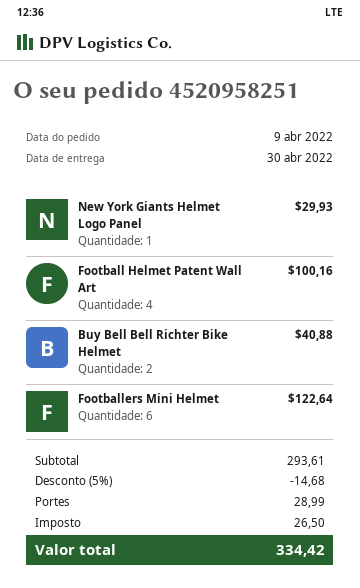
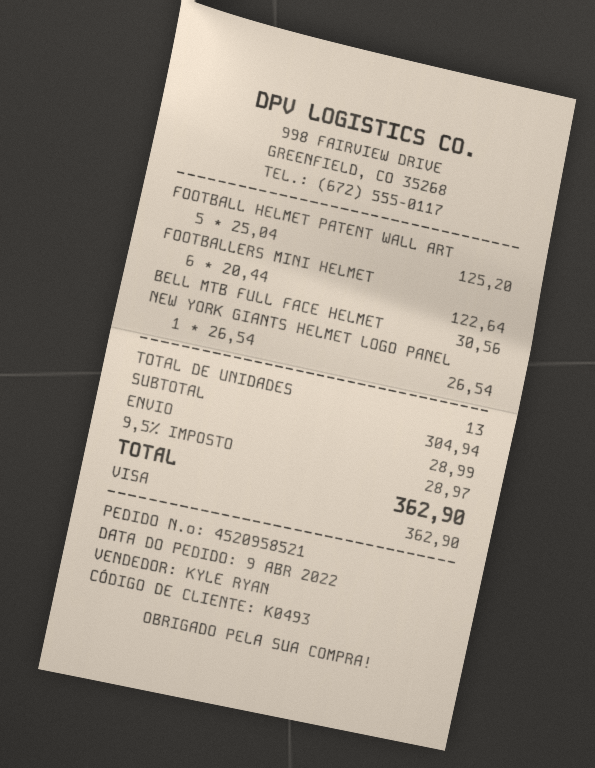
order number: 4520958251 -> 4520958521
New York Giants Helmet Logo Panel: 1 for 29.93 -> 1 for 26.54
Football Helmet Patent Wall Art: 4 for 100.16 -> 5 for 125.20
Buy Bell Bell Richter Bike Helmet: 2 for 40.88 -> none
BELL MTB FULL FACE HELMET: none -> 1 for 30.56
subtotal: 293.61 -> 304.94
discount: 5% = 14.68 -> none
tax: 26.50 -> 28.97
total: 334.42 -> 362.90

